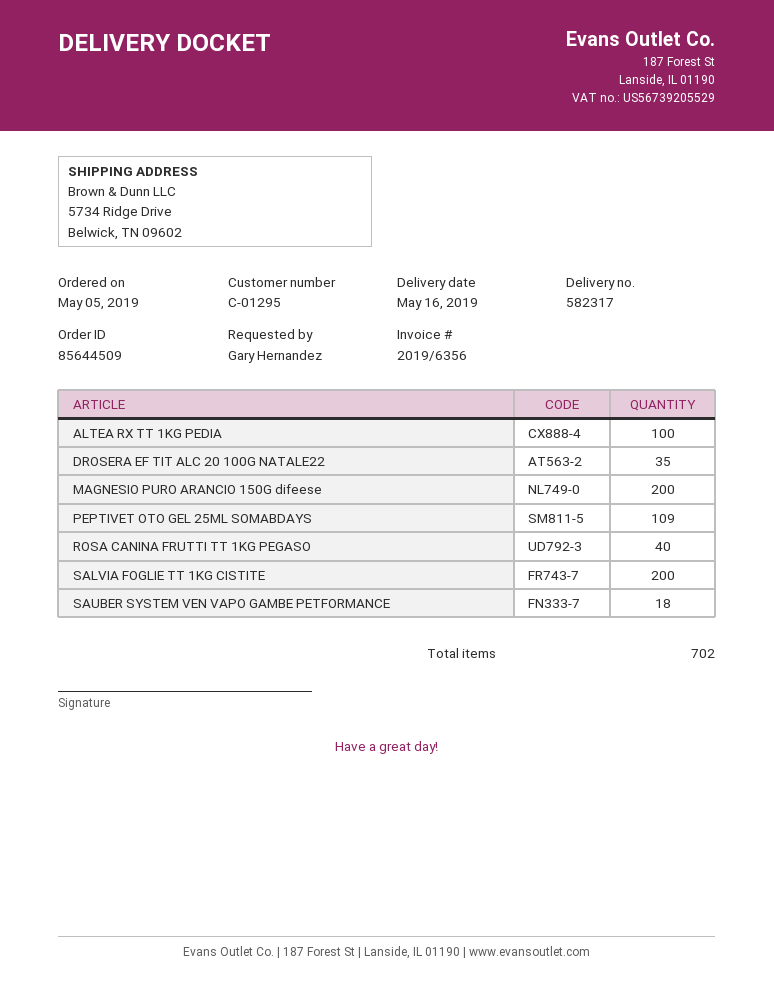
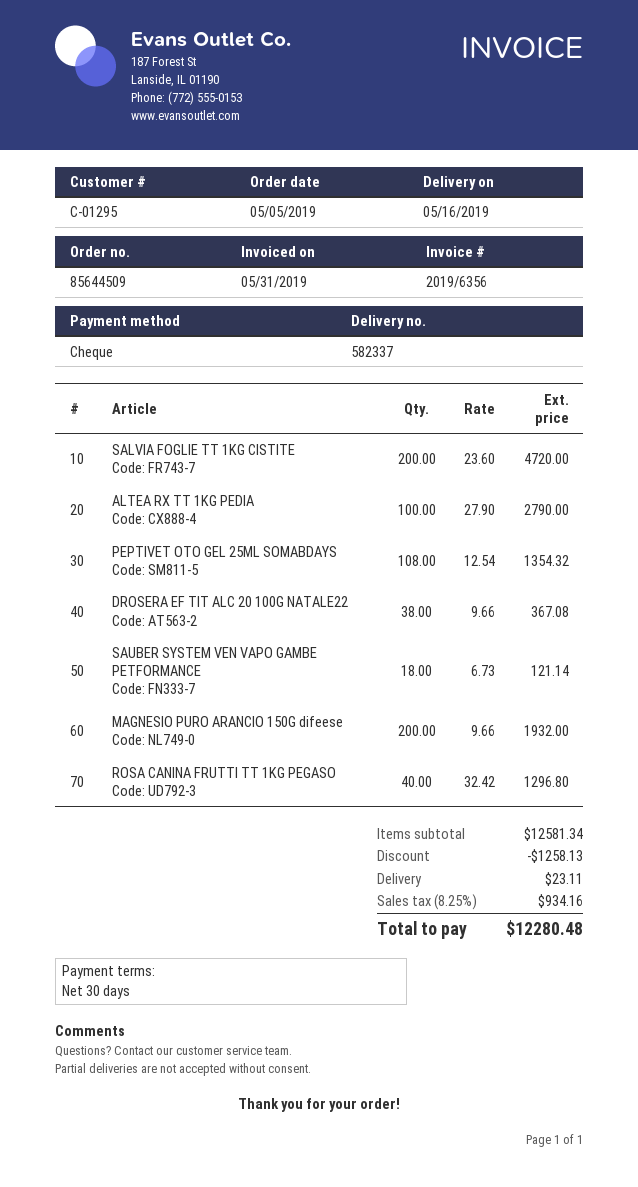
delivery note number: 582317 -> 582337
DROSERA EF TIT ALC 20 100G NATALE22: 35 -> 38
PEPTIVET OTO GEL 25ML SOMABDAYS: 109 -> 108

